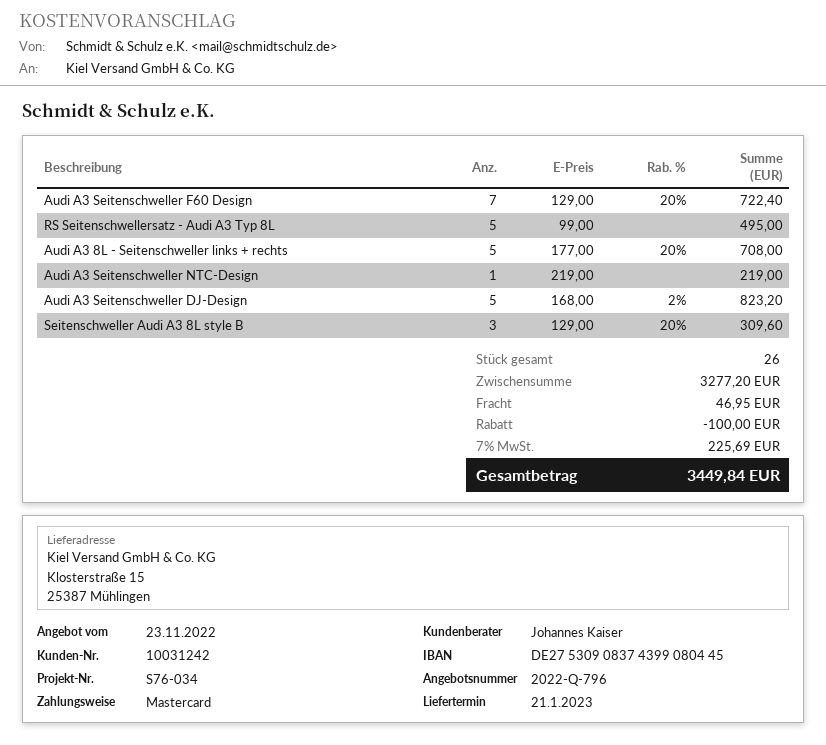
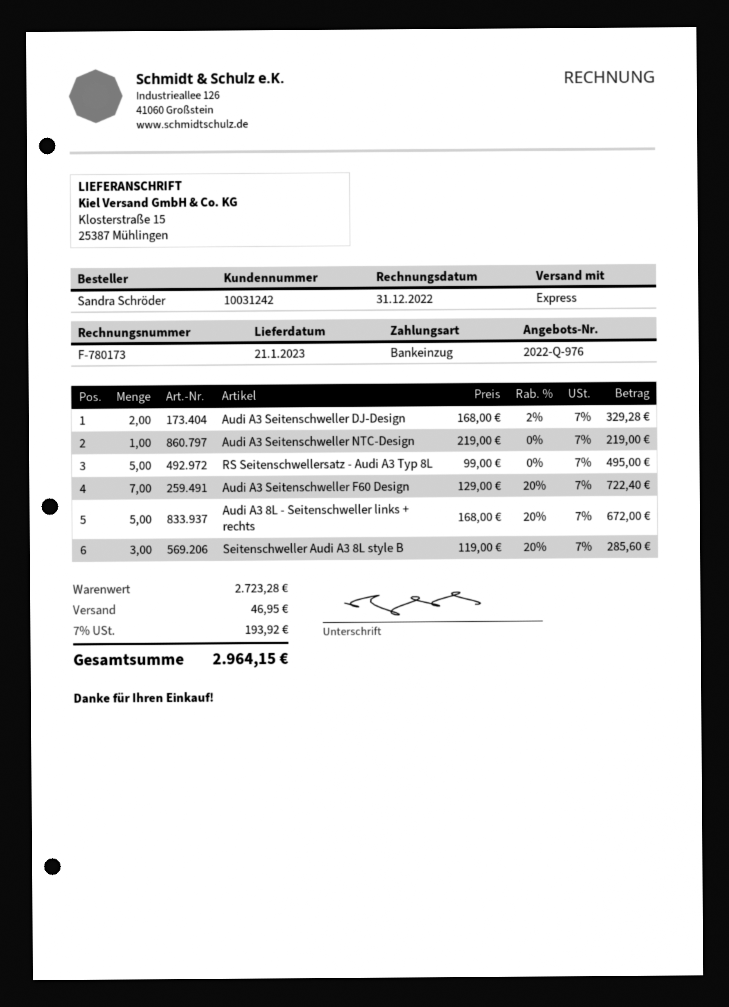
quote number: 2022-Q-796 -> 2022-Q-976
payment method: Mastercard -> direct debit
Audi A3 8L - Seitenschweller links + rechts: 5 x 177.00 - 20% = 708.00 -> 5 x 168.00 - 20% = 672.00
Audi A3 Seitenschweller DJ-Design: 5 x 168.00 - 2% = 823.20 -> 2 x 168.00 - 2% = 329.28
Seitenschweller Audi A3 8L style B: 3 x 129.00 - 20% = 309.60 -> 3 x 119.00 - 20% = 285.60
subtotal: 3277.20 -> 2723.28
discount: 100.00 -> none
tax: 7% = 225.69 -> 7% = 193.92
total: 3449.84 -> 2964.15

